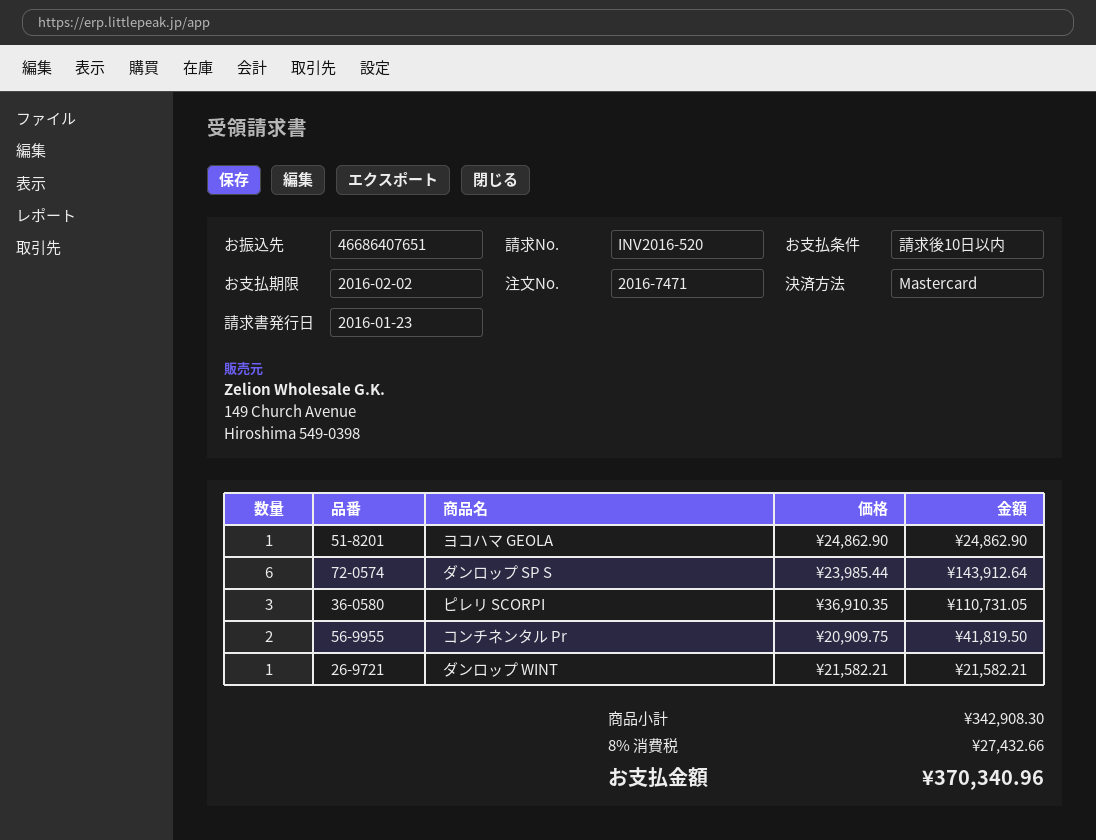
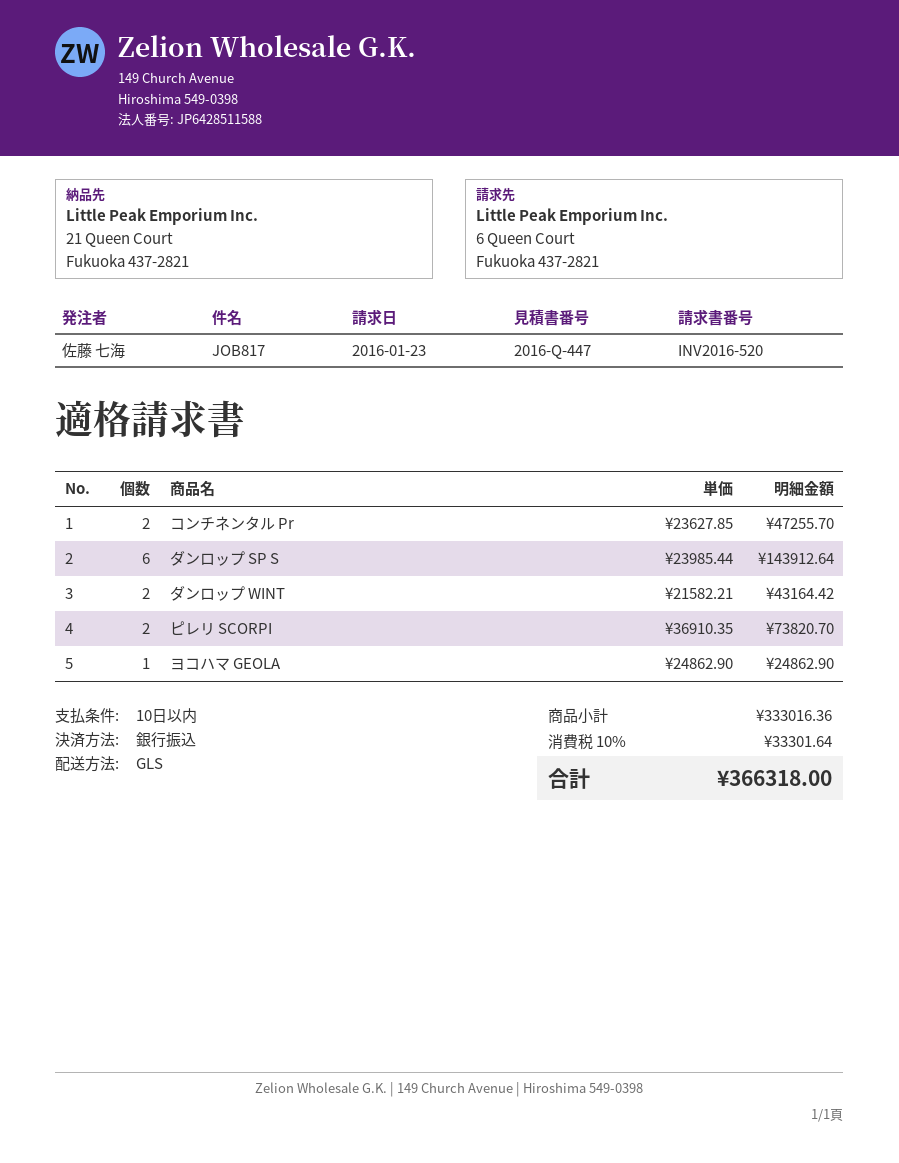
payment method: Mastercard -> bank transfer
ピレリ SCORPI: 3 x 36910.35 = 110731.05 -> 2 x 36910.35 = 73820.70
コンチネンタル Pr: 2 x 20909.75 = 41819.50 -> 2 x 23627.85 = 47255.70
ダンロップ WINT: 1 x 21582.21 = 21582.21 -> 2 x 21582.21 = 43164.42
subtotal: 342908.30 -> 333016.36
tax: 8% = 27432.66 -> 10% = 33301.64
total: 370340.96 -> 366318.00

